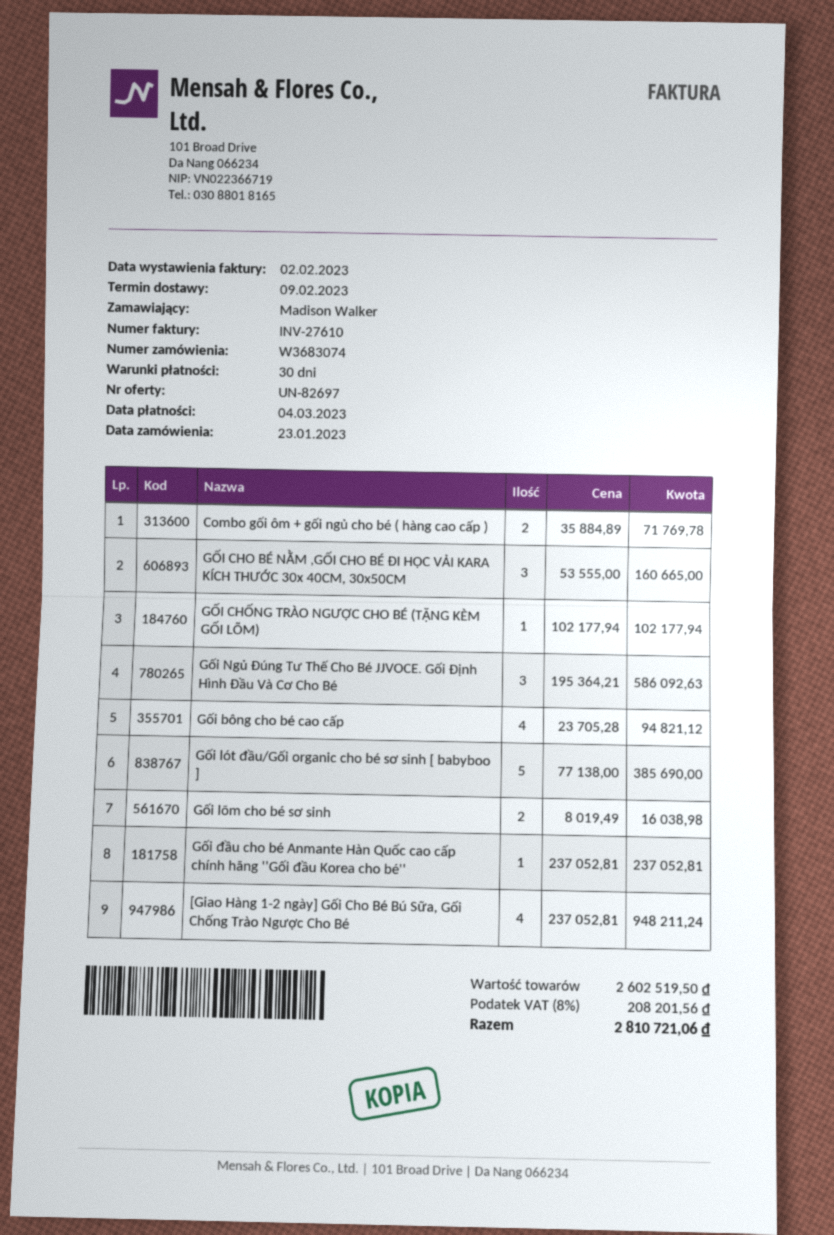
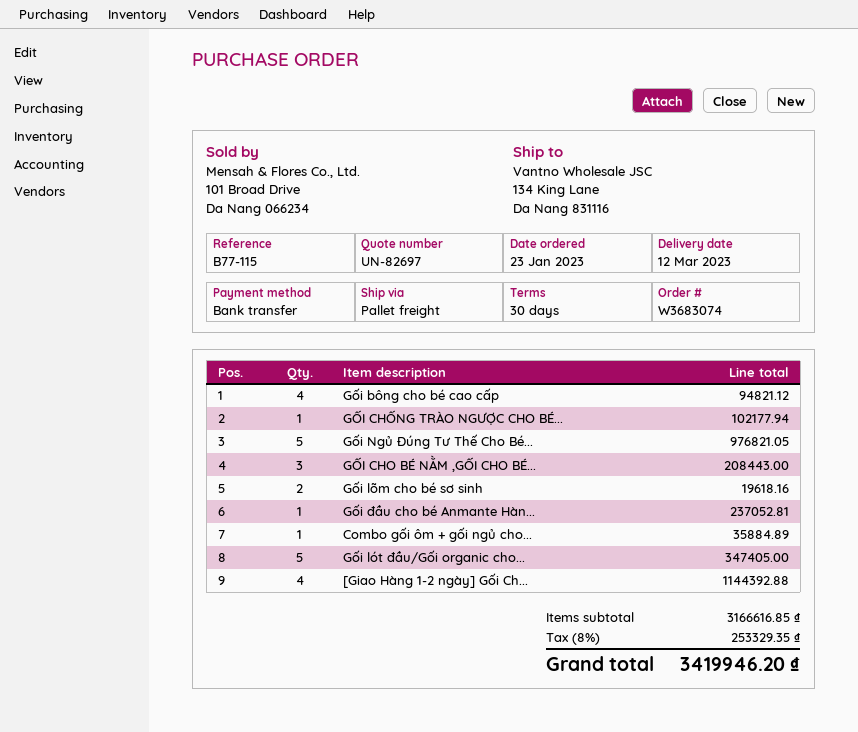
delivery date: 2023-02-09 -> 2023-03-12
Combo gối ôm + gối ngủ cho bé ( hàng cao cấp ): 2 for 71769.78 -> 1 for 35884.89
GỐI CHO BÉ NẰM ,GỐI CHO BÉ ĐI HỌC VẢI KARA KÍCH THƯỚC 30x 40CM, 30x50CM: 3 for 160665.00 -> 3 for 208443.00
Gối Ngủ Đúng Tư Thế Cho Bé JJVOCE. Gối Định Hình Đầu Và Cơ Cho Bé: 3 for 586092.63 -> 5 for 976821.05
Gối lót đầu/Gối organic cho bé sơ sinh [ babyboo ]: 5 for 385690.00 -> 5 for 347405.00
Gối lõm cho bé sơ sinh: 2 for 16038.98 -> 2 for 19618.16
[Giao Hàng 1-2 ngày] Gối Cho Bé Bú Sữa, Gối Chống Trào Ngược Cho Bé: 4 for 948211.24 -> 4 for 1144392.88
subtotal: 2602519.50 -> 3166616.85
tax: 8% = 208201.56 -> 8% = 253329.35
total: 2810721.06 -> 3419946.20

